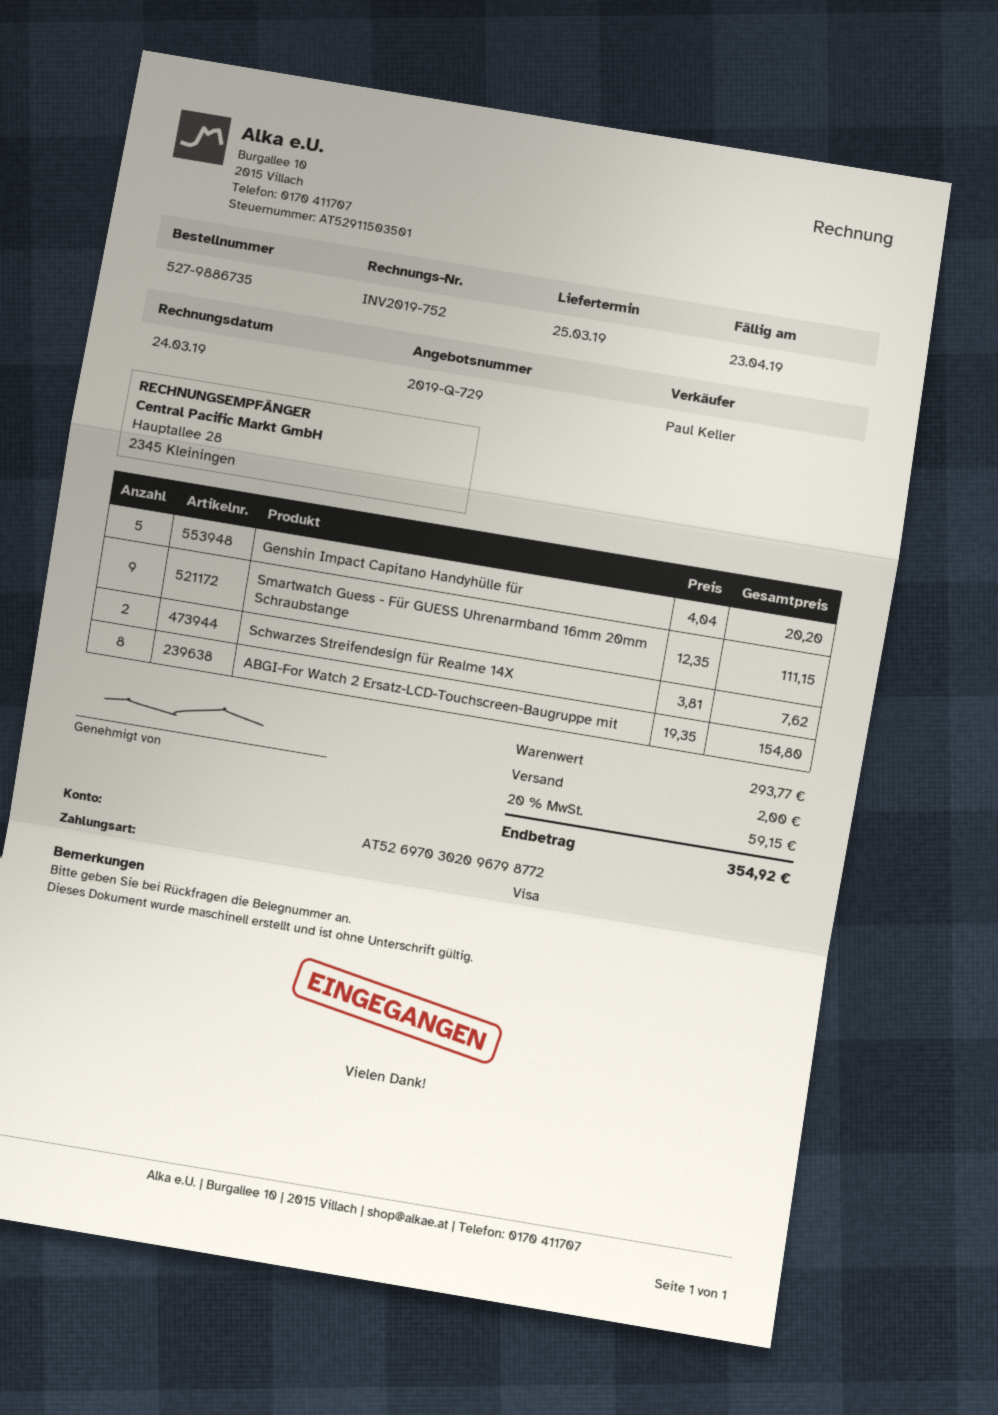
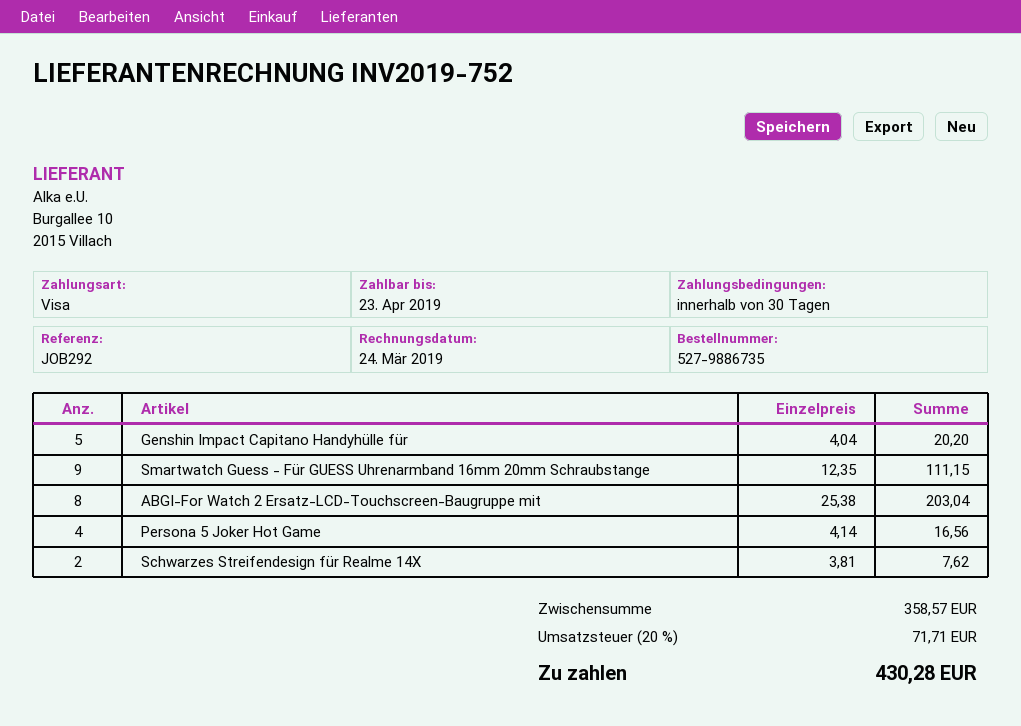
ABGI-For Watch 2 Ersatz-LCD-Touchscreen-Baugruppe mit: 8 x 19.35 = 154.80 -> 8 x 25.38 = 203.04
Persona 5 Joker Hot Game: none -> 4 x 4.14 = 16.56
subtotal: 293.77 -> 358.57
shipping: 2.00 -> none
tax: 20% = 59.15 -> 20% = 71.71
total: 354.92 -> 430.28

